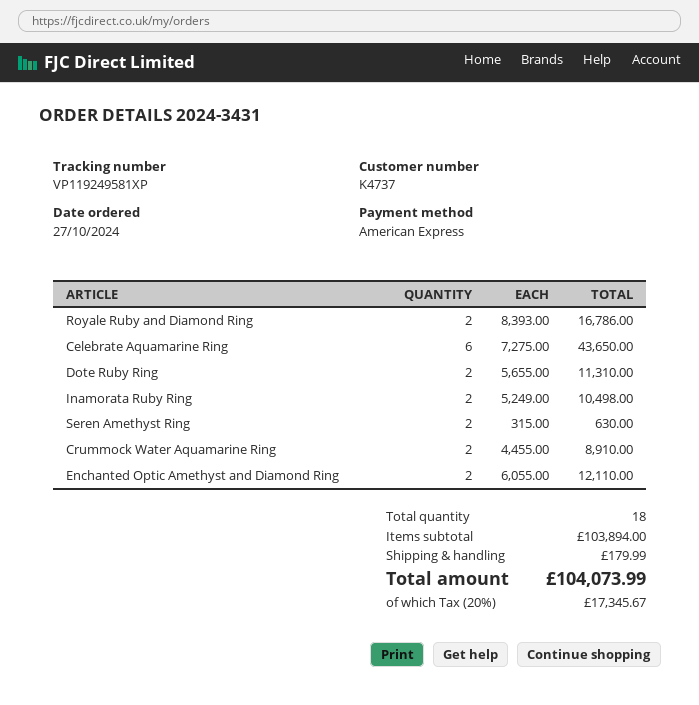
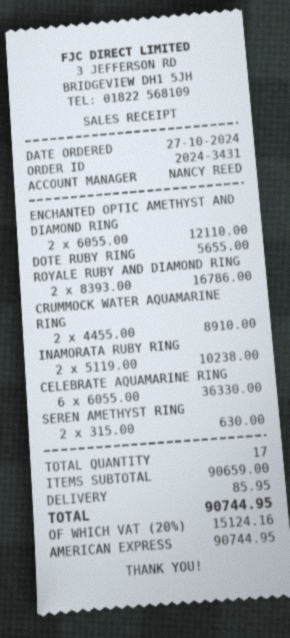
Celebrate Aquamarine Ring: 6 x 7275.00 = 43650.00 -> 6 x 6055.00 = 36330.00
Dote Ruby Ring: 2 x 5655.00 = 11310.00 -> 1 x 5655.00 = 5655.00
Inamorata Ruby Ring: 2 x 5249.00 = 10498.00 -> 2 x 5119.00 = 10238.00
total quantity: 18 -> 17
subtotal: 103894.00 -> 90659.00
shipping: 179.99 -> 85.95
tax: 20% = 17345.67 -> 20% = 15124.16
total: 104073.99 -> 90744.95

